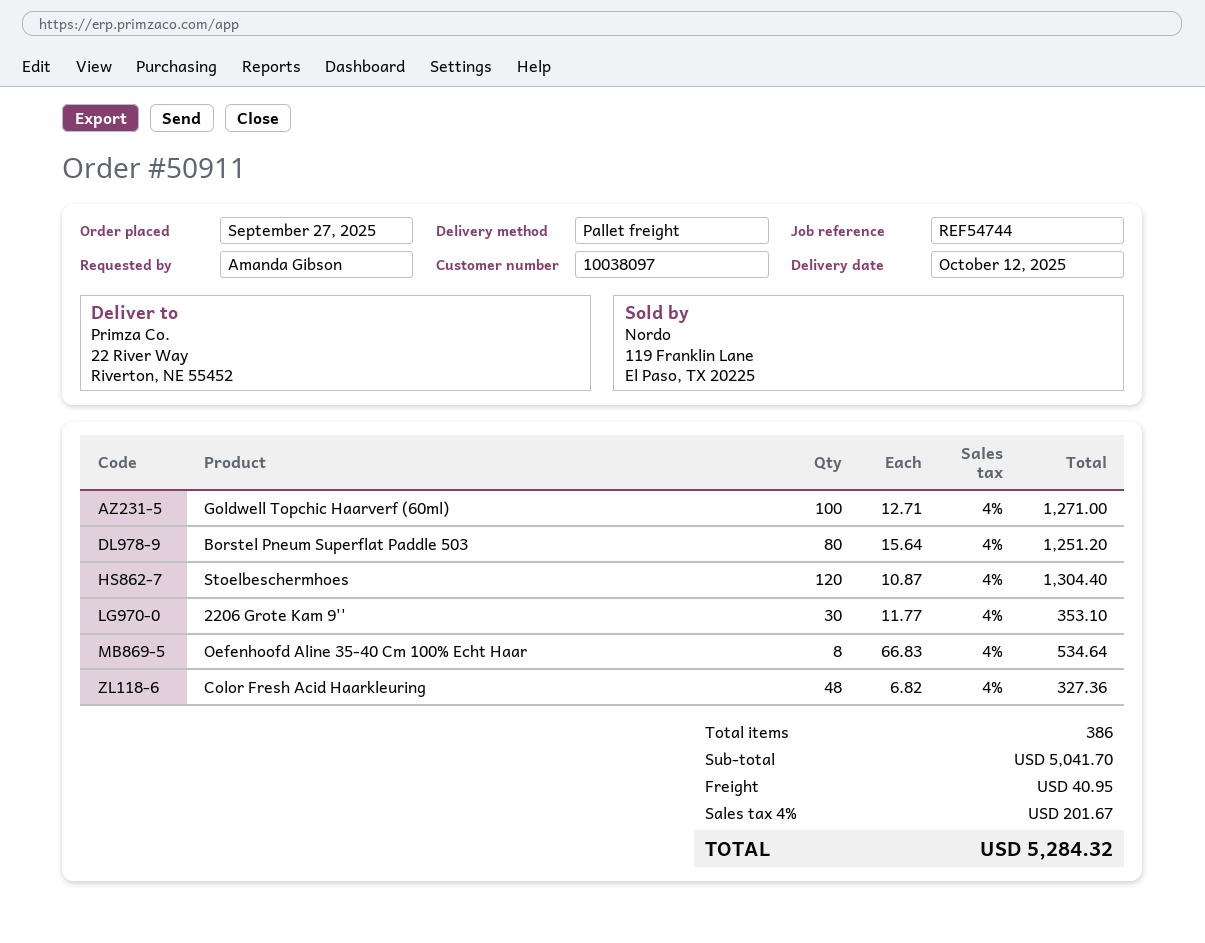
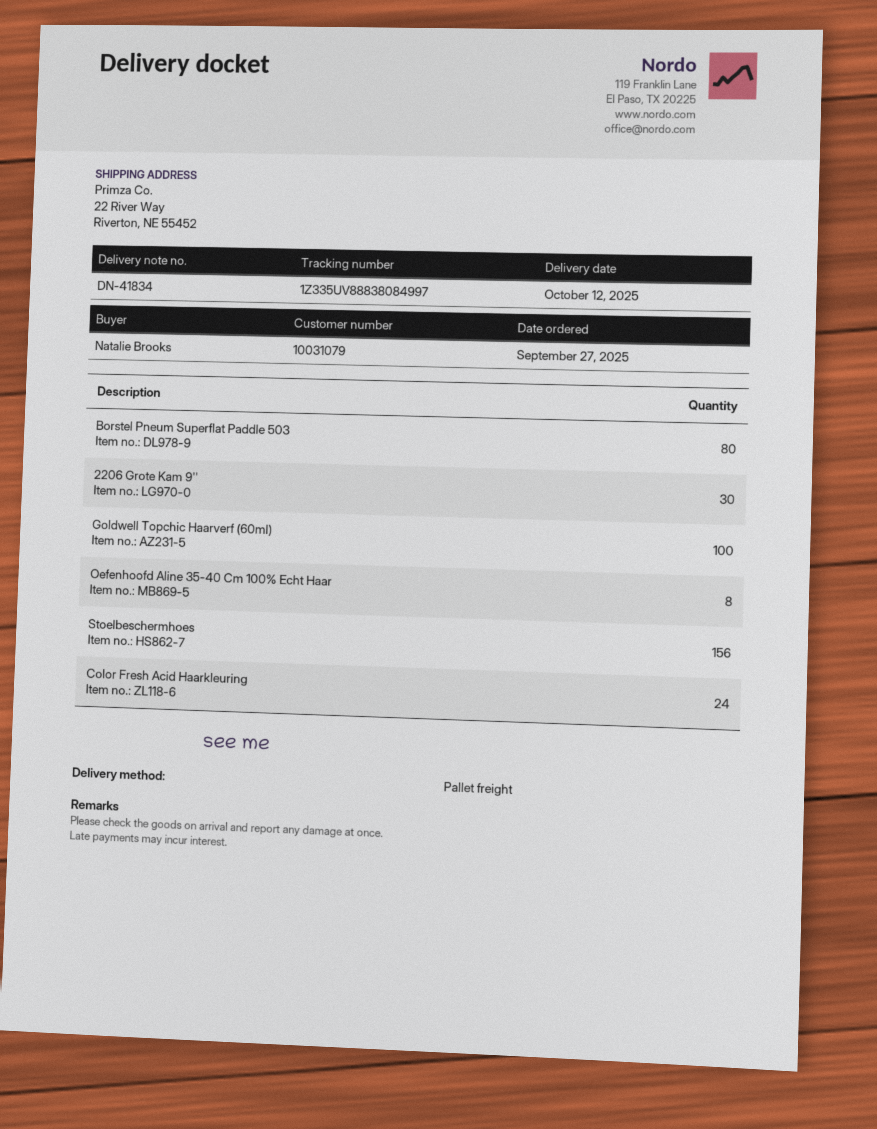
customer number: 10038097 -> 10031079
ordered by: Amanda Gibson -> Natalie Brooks
Stoelbeschermhoes: 120 -> 156
Color Fresh Acid Haarkleuring: 48 -> 24

